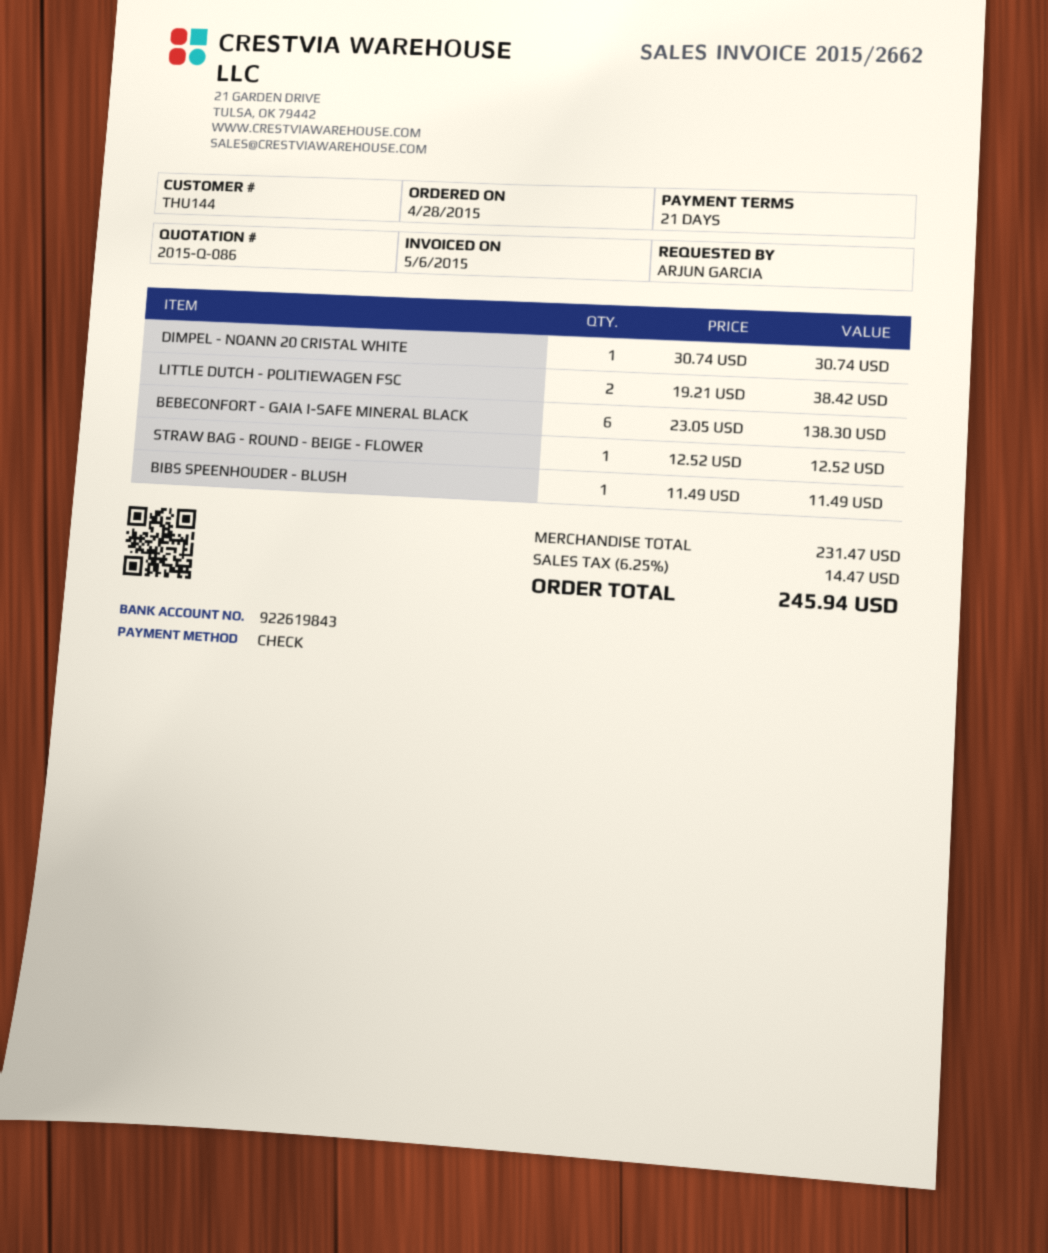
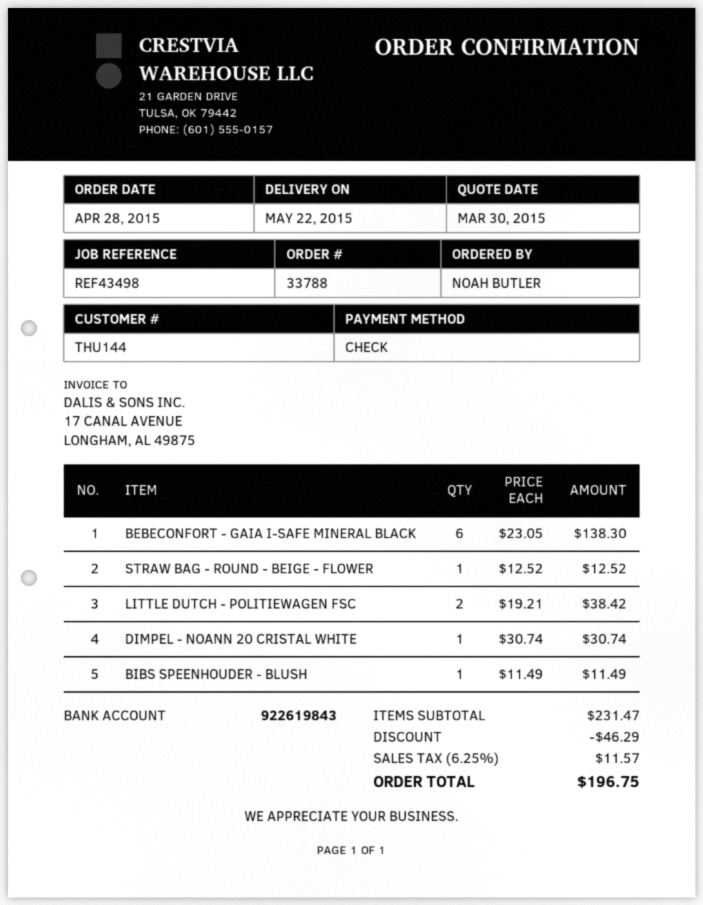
ordered by: ARJUN GARCIA -> NOAH BUTLER
discount: none -> 46.29
tax: 6.25% = 14.47 -> 6.25% = 11.57
total: 245.94 -> 196.75

